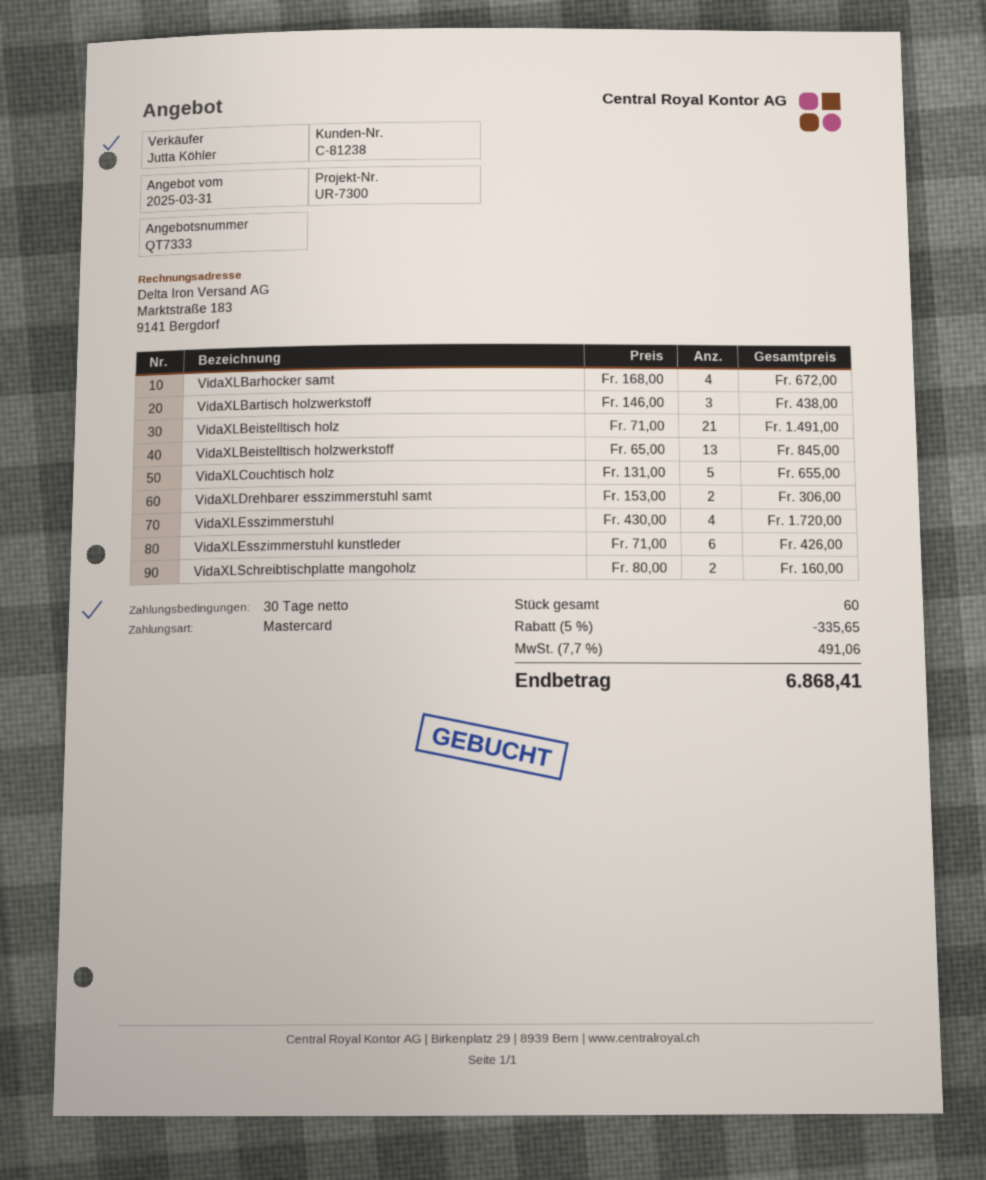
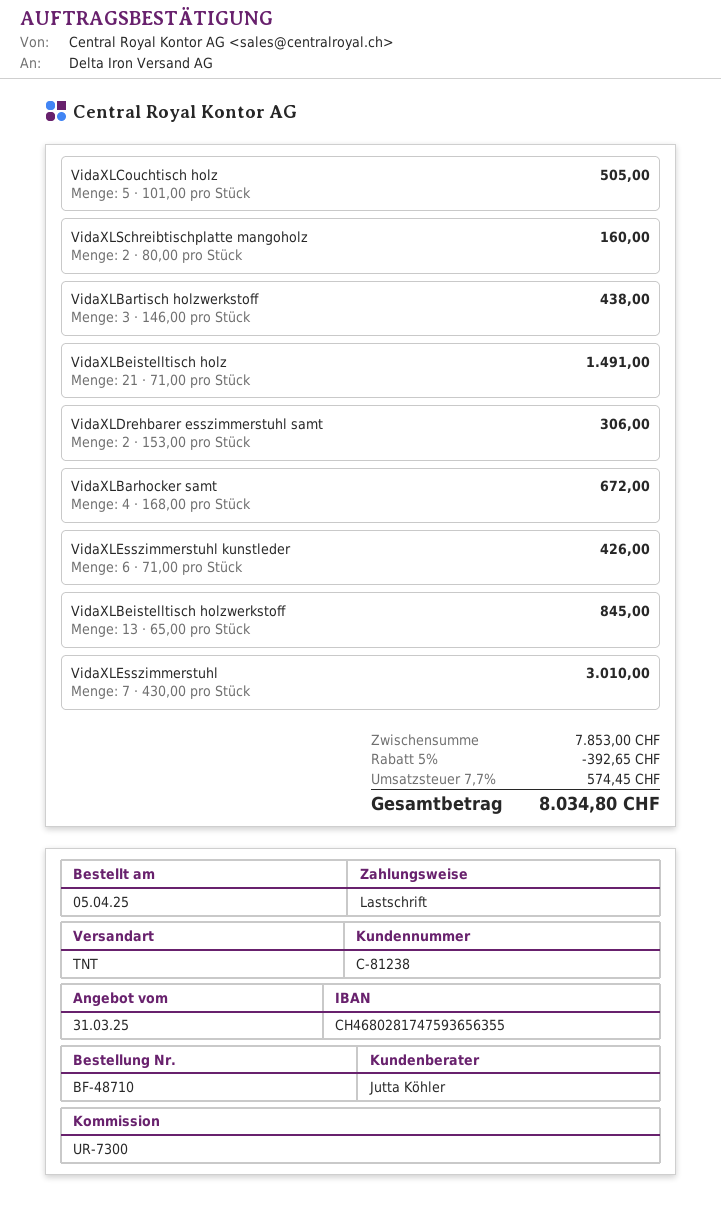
payment method: Mastercard -> direct debit
VidaXLCouchtisch holz: 5 x 131.00 = 655.00 -> 5 x 101.00 = 505.00
VidaXLEsszimmerstuhl: 4 x 430.00 = 1720.00 -> 7 x 430.00 = 3010.00
discount: 5% = 335.65 -> 5% = 392.65
tax: 7.7% = 491.06 -> 7.7% = 574.45
total: 6868.41 -> 8034.80

